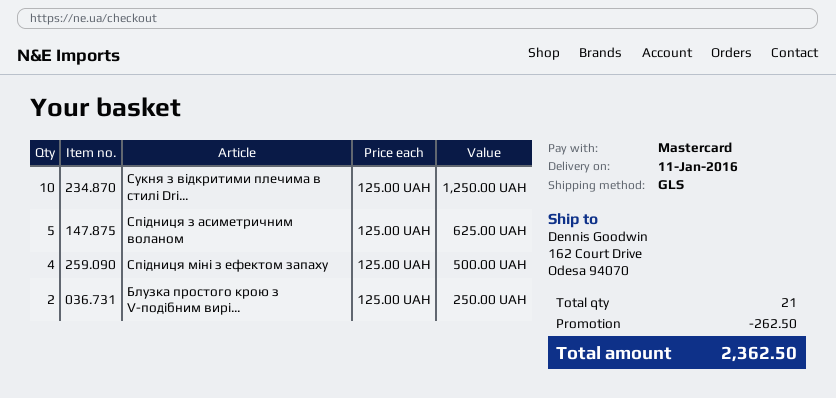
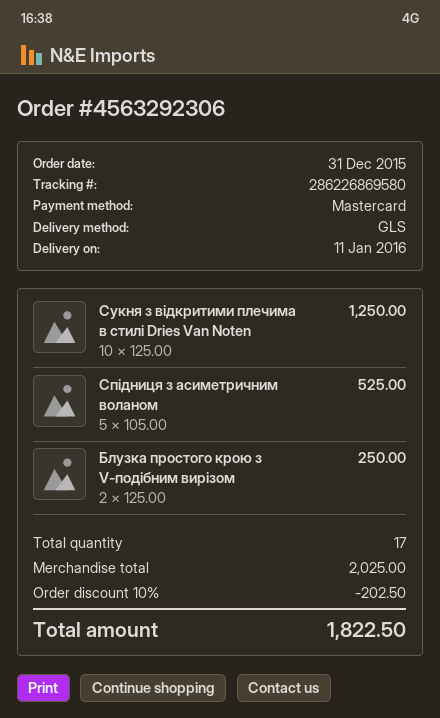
Спідниця з асиметричним воланом: 5 x 125.00 = 625.00 -> 5 x 105.00 = 525.00
Спідниця міні з ефектом запаху: 4 x 125.00 = 500.00 -> none
total quantity: 21 -> 17
discount: 262.50 -> 202.50
total: 2362.50 -> 1822.50

